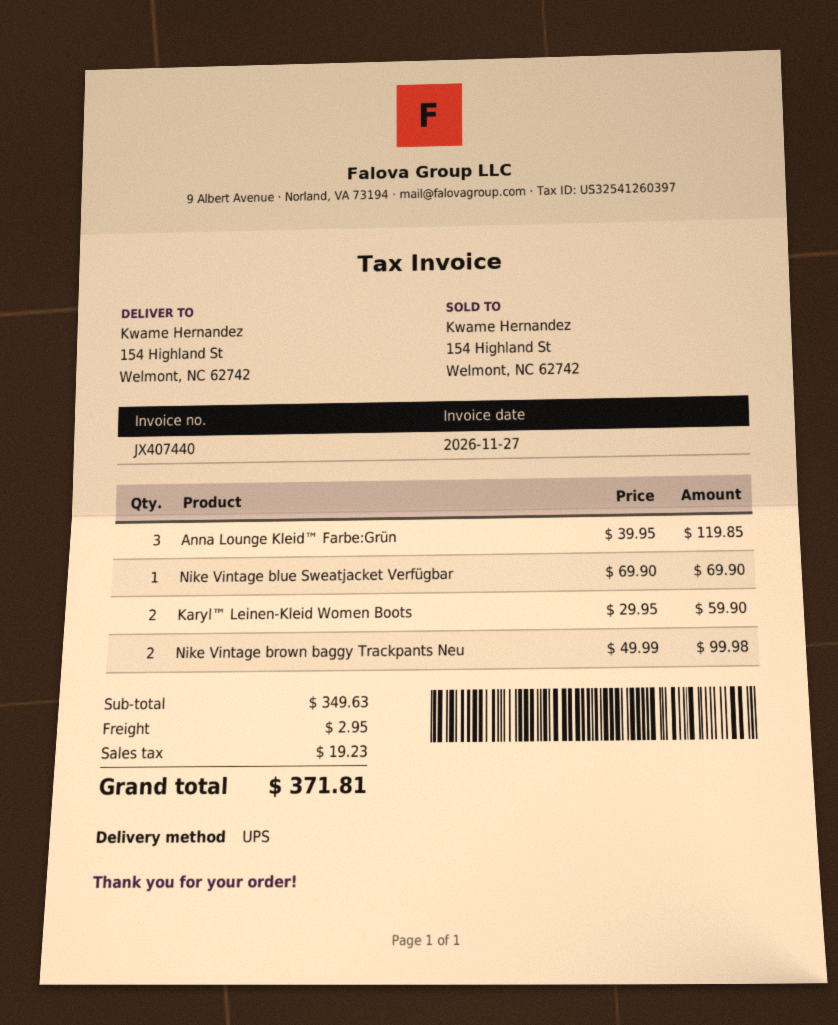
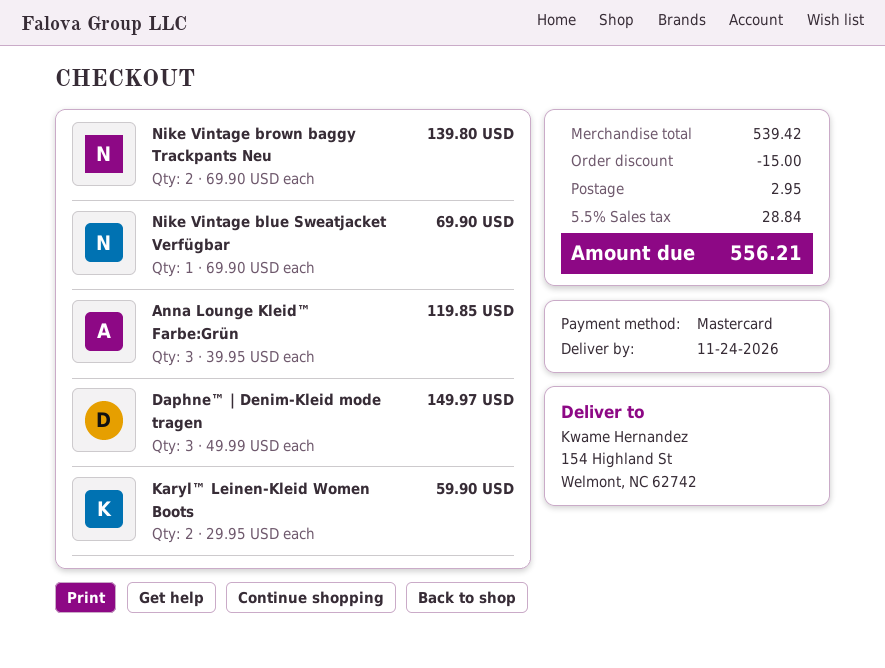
Nike Vintage brown baggy Trackpants Neu: 2 x 49.99 = 99.98 -> 2 x 69.90 = 139.80
Daphne™ | Denim-Kleid mode tragen: none -> 3 x 49.99 = 149.97
subtotal: 349.63 -> 539.42
discount: none -> 15.00
tax: 19.23 -> 28.84
total: 371.81 -> 556.21

